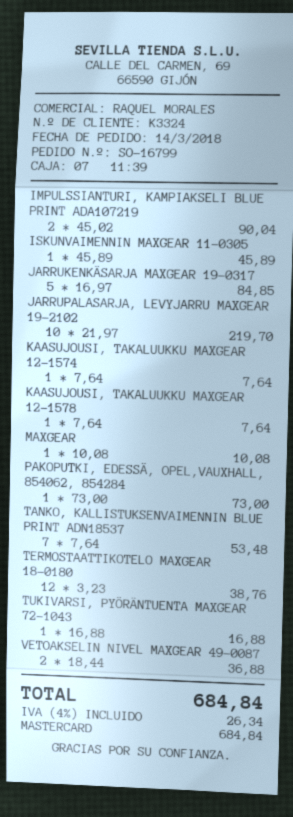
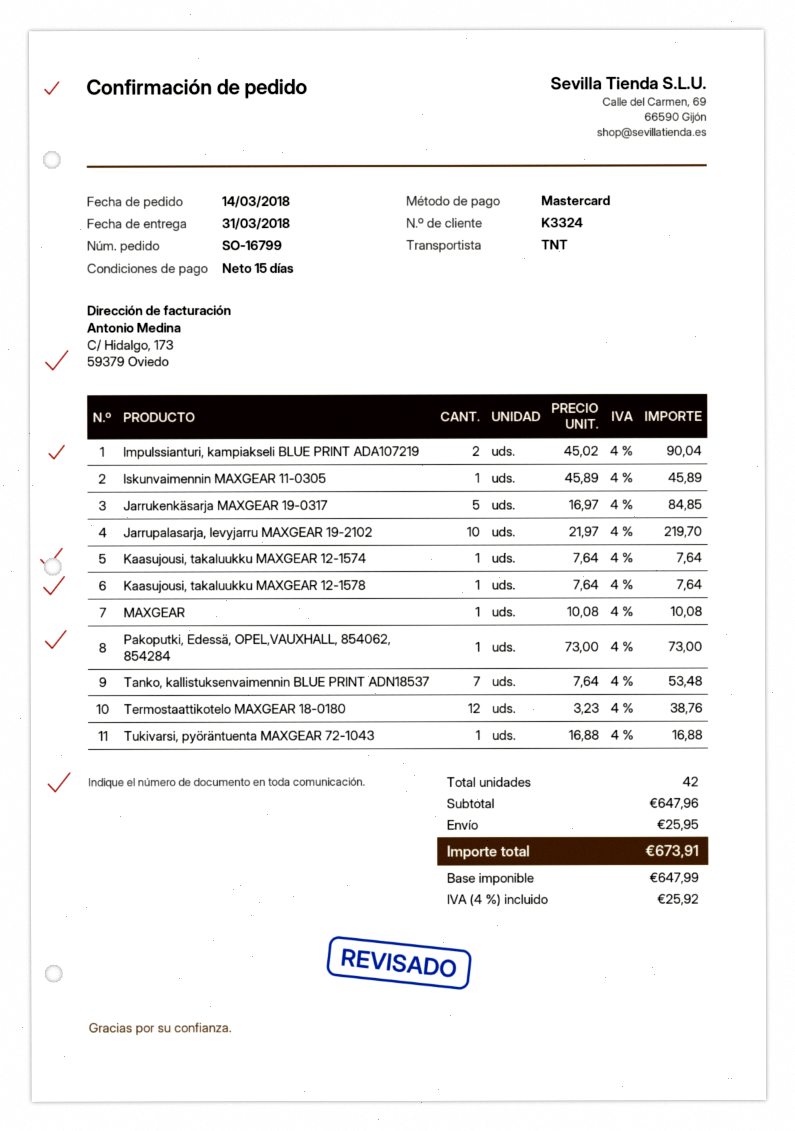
VETOAKSELIN NIVEL MAXGEAR 49-0087: 2 x 18.44 = 36.88 -> none
shipping: none -> 25.95
tax: 4% = 26.34 -> 4% = 25.92
total: 684.84 -> 673.91

